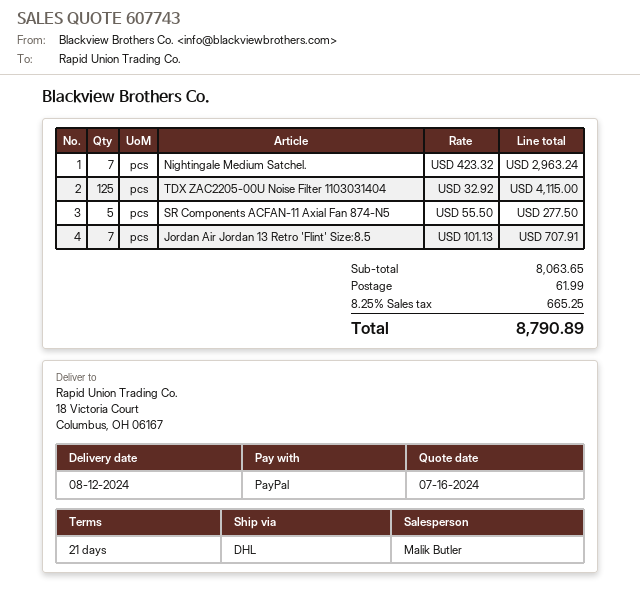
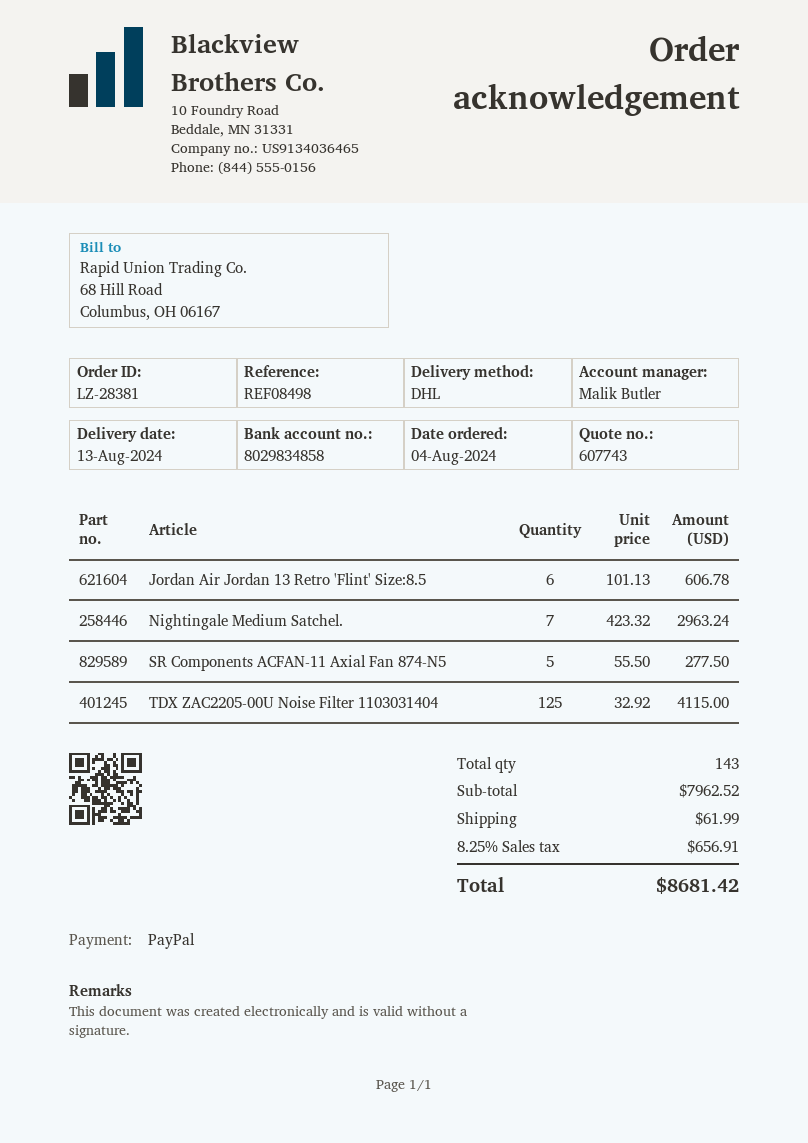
delivery date: 2024-08-12 -> 2024-08-13
Jordan Air Jordan 13 Retro 'Flint' Size:8.5: 7 x 101.13 = 707.91 -> 6 x 101.13 = 606.78
subtotal: 8063.65 -> 7962.52
tax: 8.25% = 665.25 -> 8.25% = 656.91
total: 8790.89 -> 8681.42

